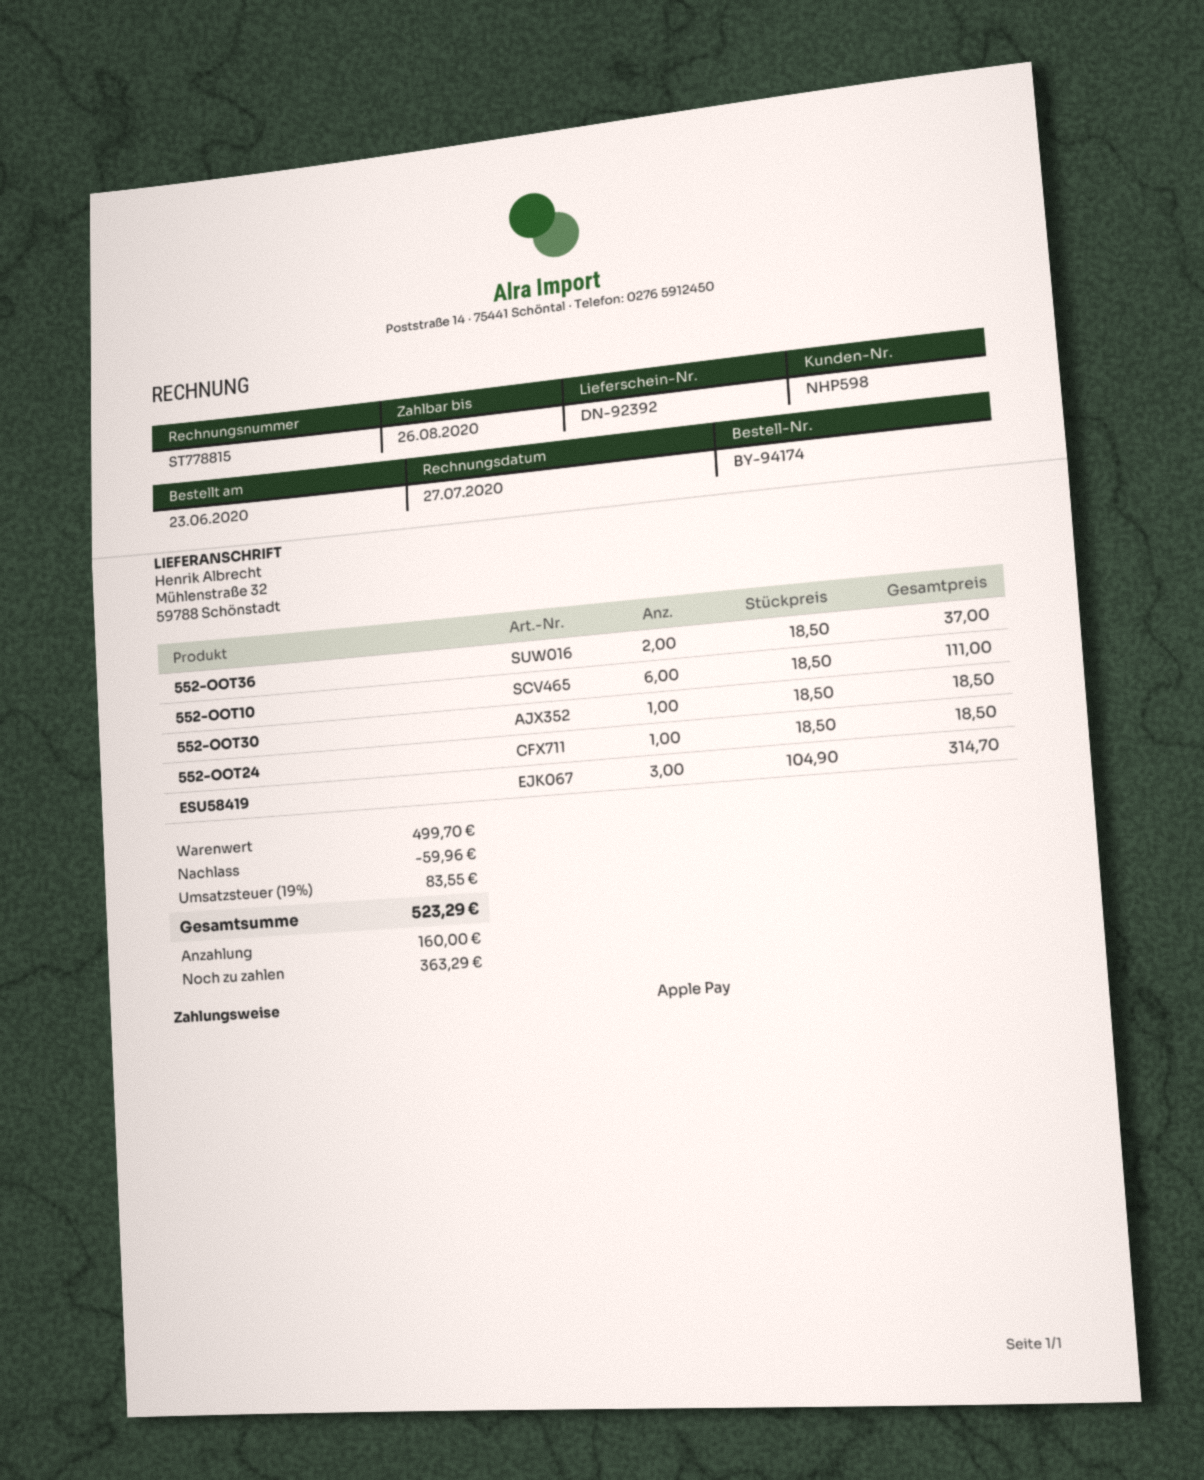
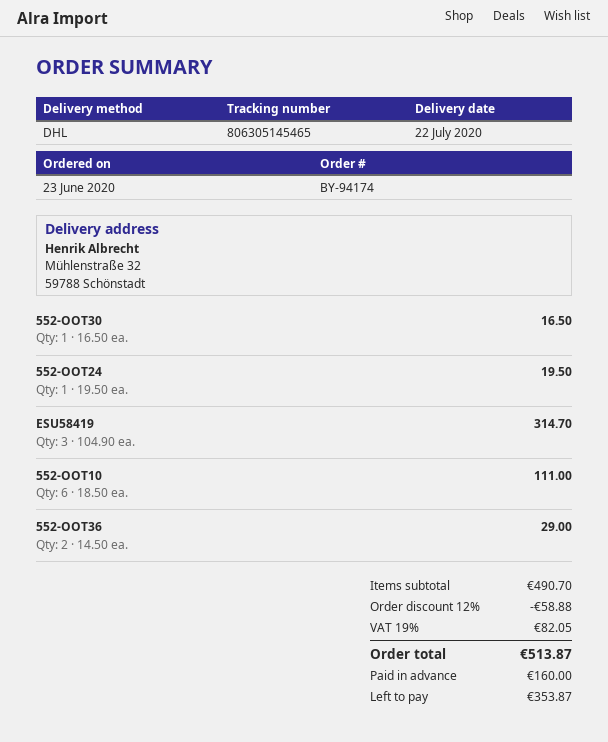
552-OOT36: 2 x 18.50 = 37.00 -> 2 x 14.50 = 29.00
552-OOT30: 1 x 18.50 = 18.50 -> 1 x 16.50 = 16.50
552-OOT24: 1 x 18.50 = 18.50 -> 1 x 19.50 = 19.50
subtotal: 499.70 -> 490.70
discount: 59.96 -> 58.88
tax: 19% = 83.55 -> 19% = 82.05
total: 523.29 -> 513.87
balance: 363.29 -> 353.87

